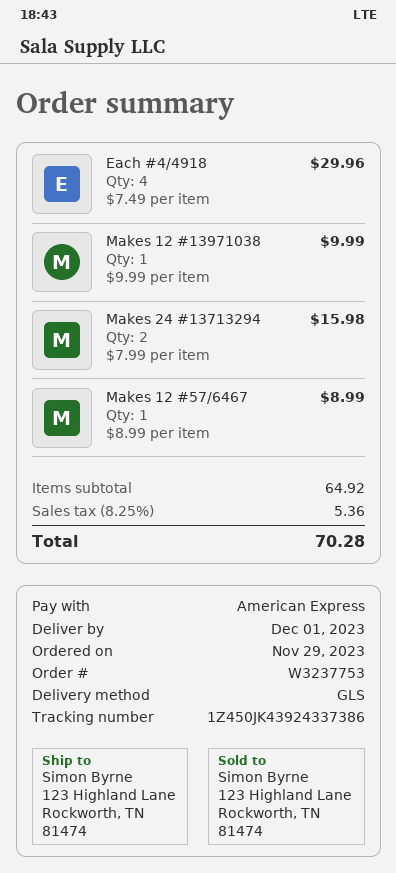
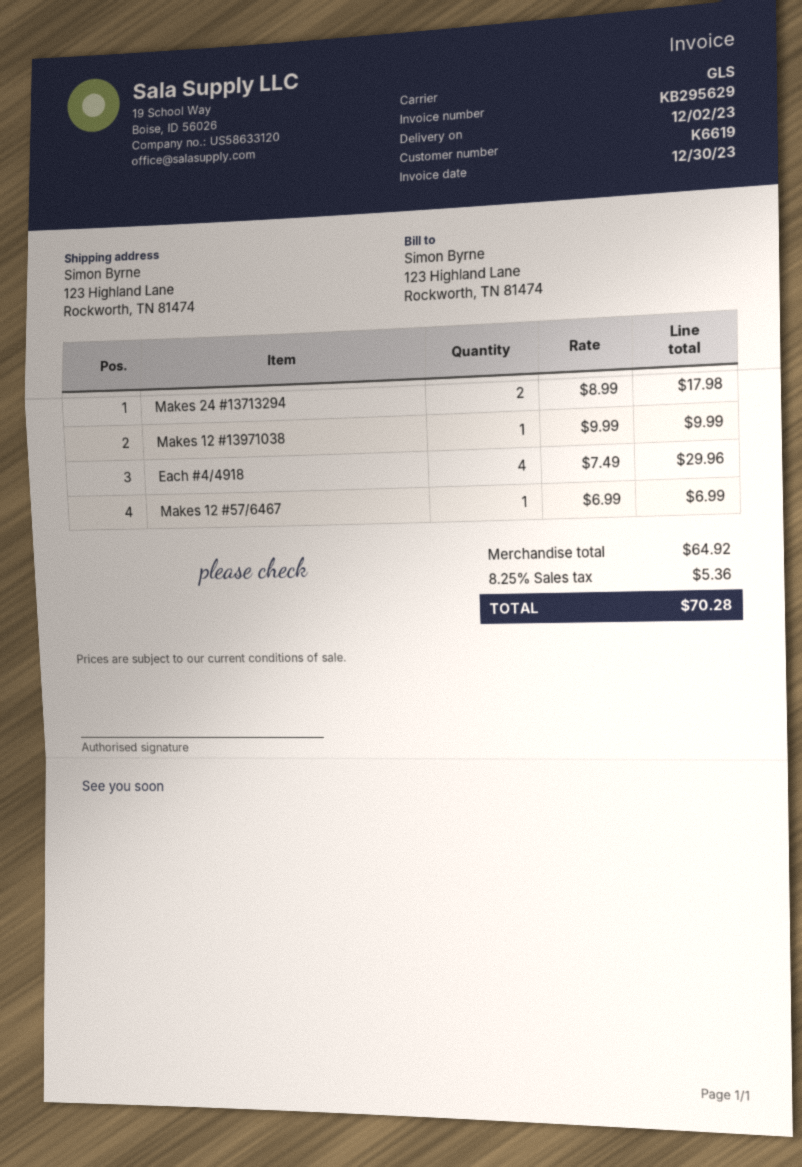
delivery date: 2023-12-01 -> 2023-12-02
Makes 24 #13713294: 2 x 7.99 = 15.98 -> 2 x 8.99 = 17.98
Makes 12 #57/6467: 1 x 8.99 = 8.99 -> 1 x 6.99 = 6.99

